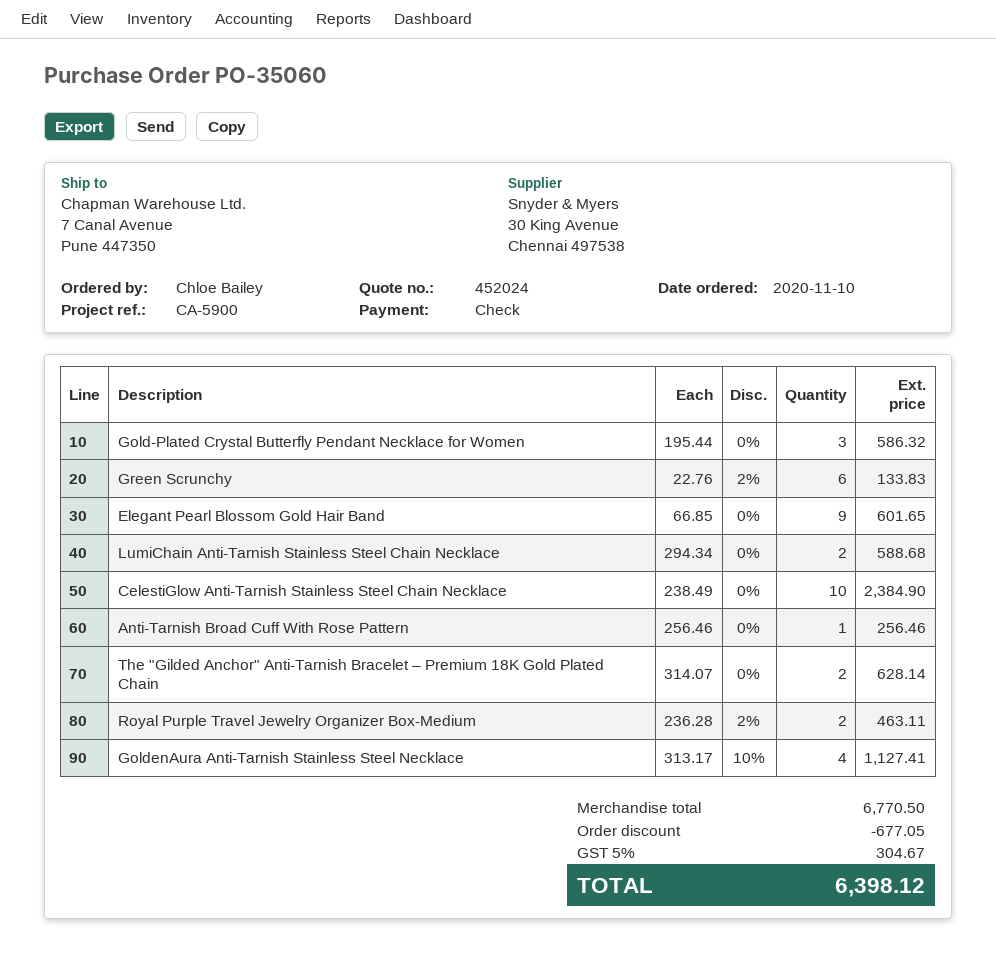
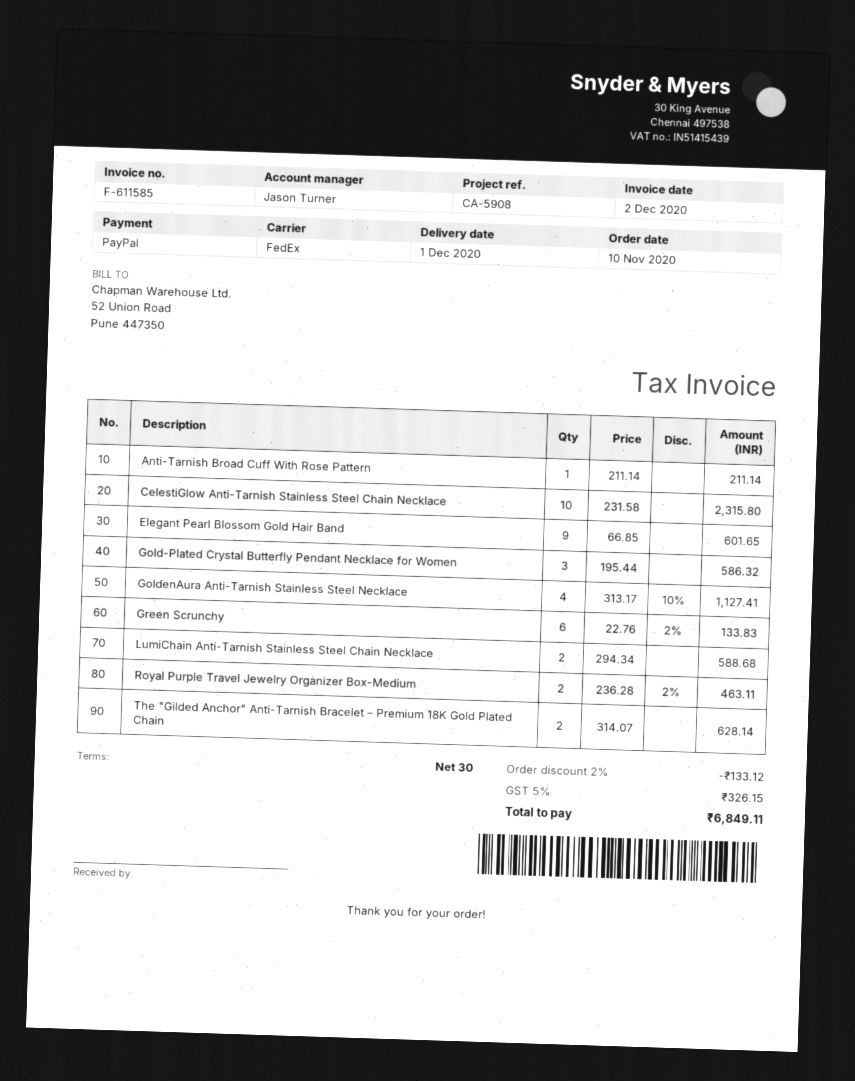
reference: CA-5900 -> CA-5908
payment method: cheque -> PayPal
CelestiGlow Anti-Tarnish Stainless Steel Chain Necklace: 10 x 238.49 = 2384.90 -> 10 x 231.58 = 2315.80
Anti-Tarnish Broad Cuff With Rose Pattern: 1 x 256.46 = 256.46 -> 1 x 211.14 = 211.14
discount: 677.05 -> 133.12
tax: 5% = 304.67 -> 5% = 326.15
total: 6398.12 -> 6849.11

